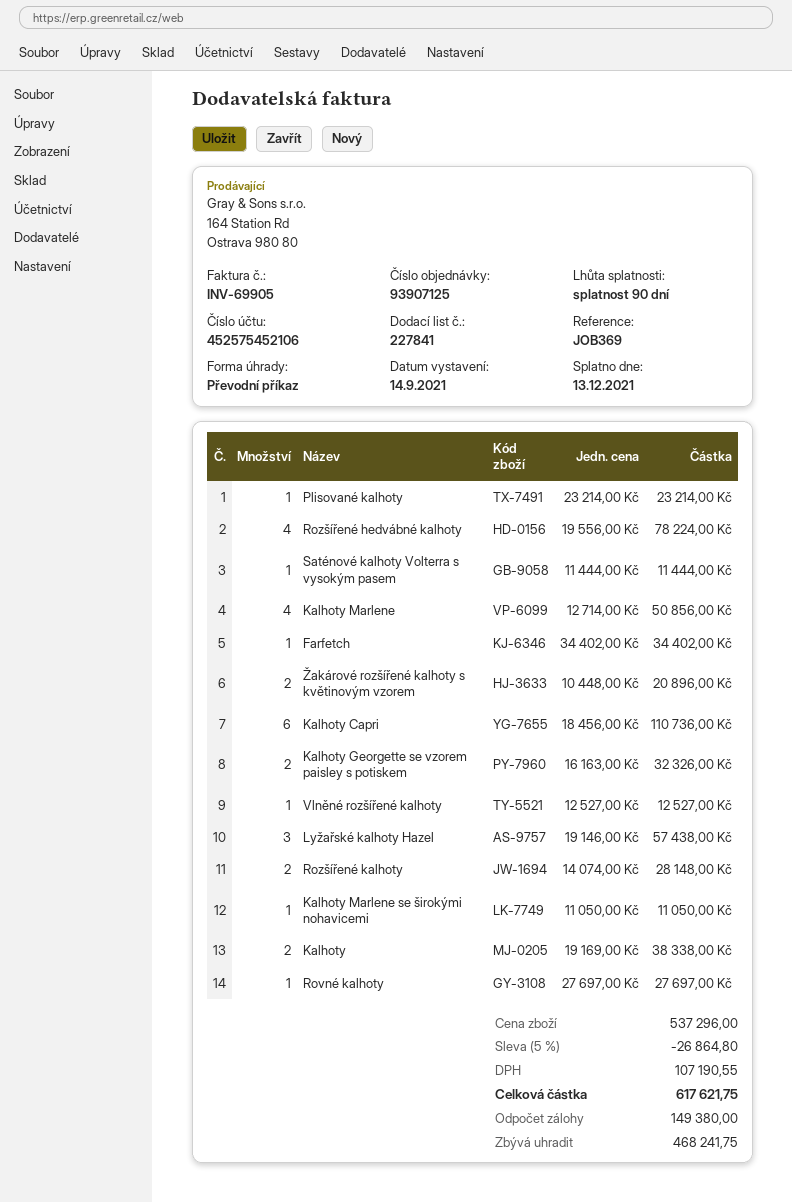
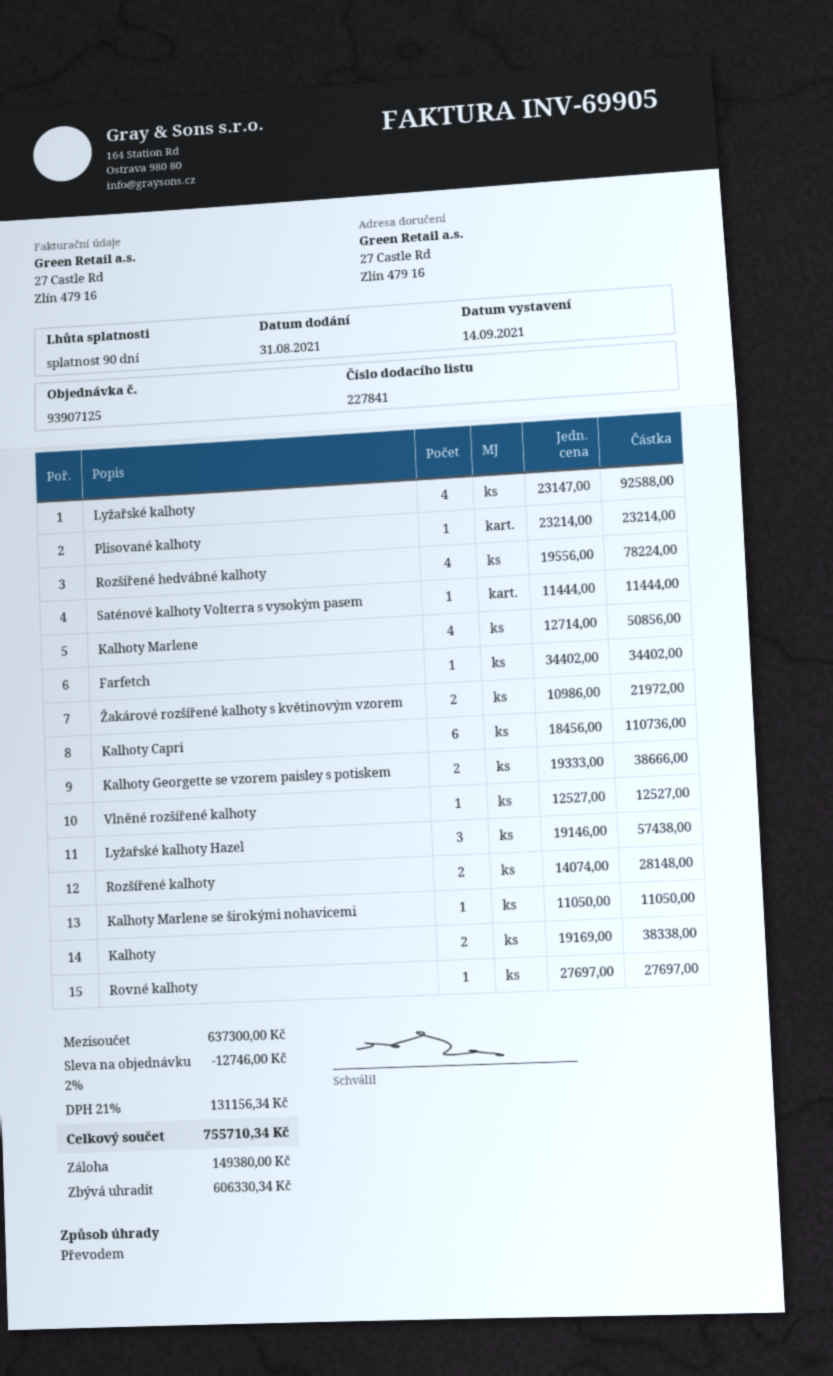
Žakárové rozšířené kalhoty s květinovým vzorem: 2 x 10448.00 = 20896.00 -> 2 x 10986.00 = 21972.00
Kalhoty Georgette se vzorem paisley s potiskem: 2 x 16163.00 = 32326.00 -> 2 x 19333.00 = 38666.00
Lyžařské kalhoty: none -> 4 x 23147.00 = 92588.00
subtotal: 537296.00 -> 637300.00
discount: 5% = 26864.80 -> 2% = 12746.00
tax: 107190.55 -> 131156.34
total: 617621.75 -> 755710.34
balance: 468241.75 -> 606330.34

